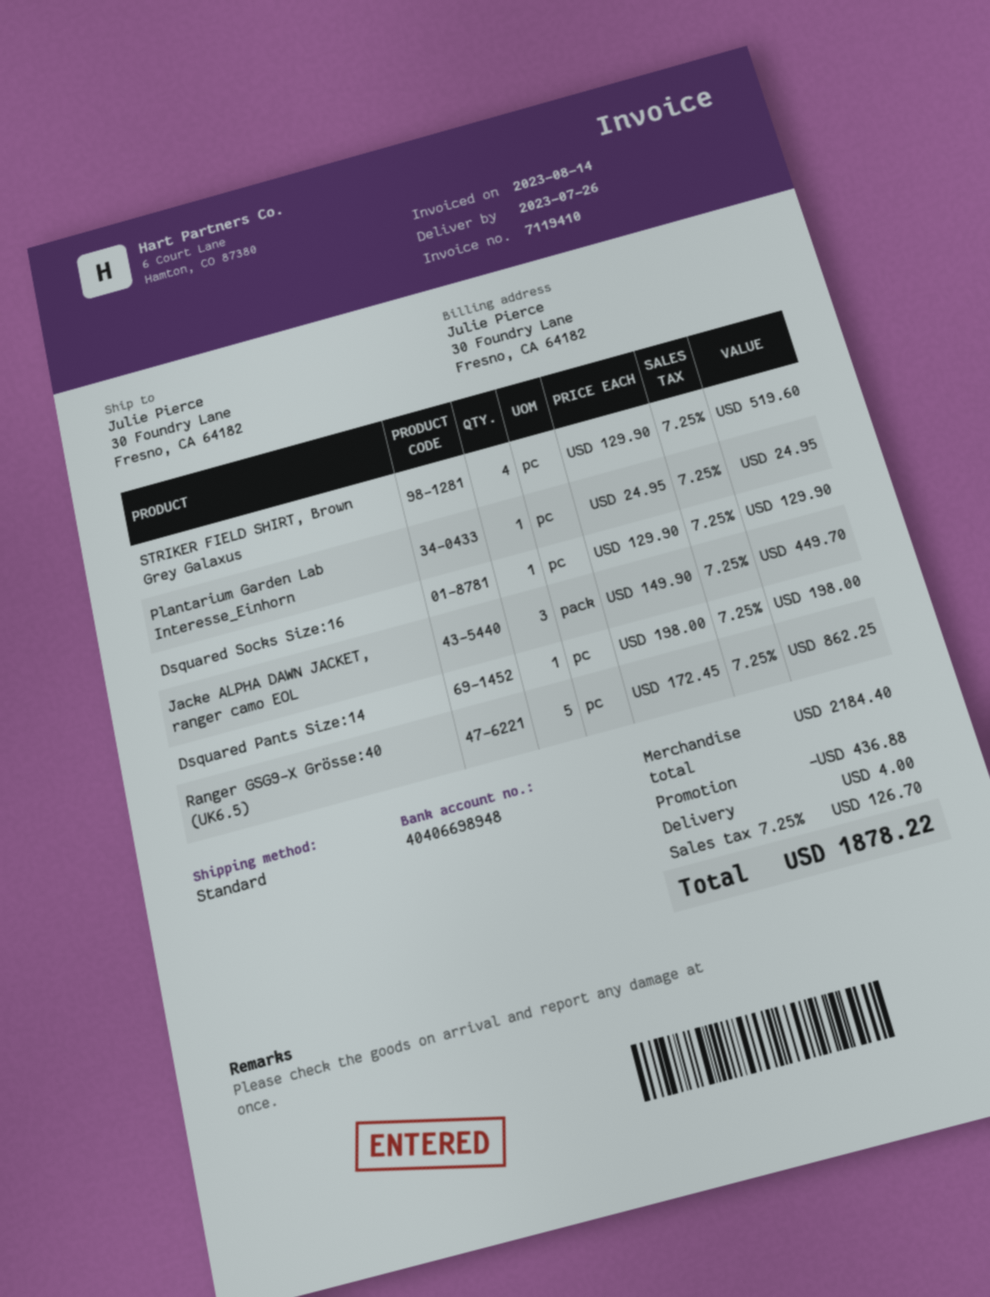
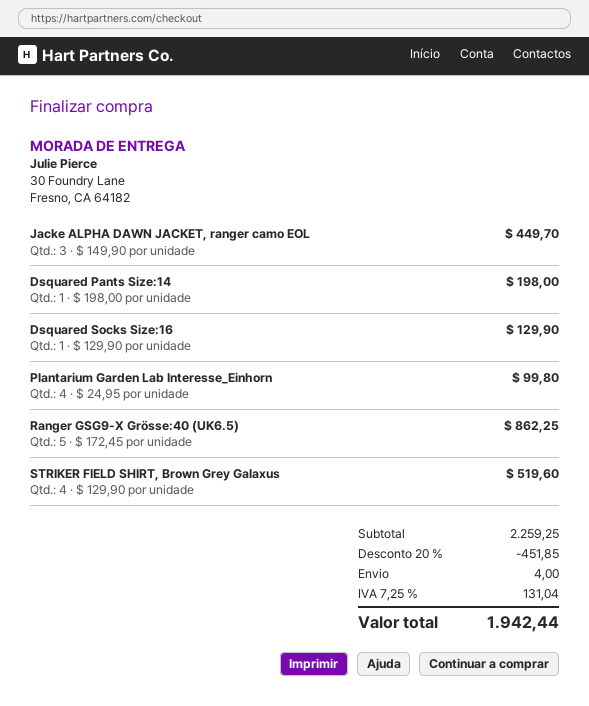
Plantarium Garden Lab Interesse_Einhorn: 1 x 24.95 = 24.95 -> 4 x 24.95 = 99.80
subtotal: 2184.40 -> 2259.25
discount: 436.88 -> 451.85
tax: 7.25% = 126.70 -> 7.25% = 131.04
total: 1878.22 -> 1942.44

